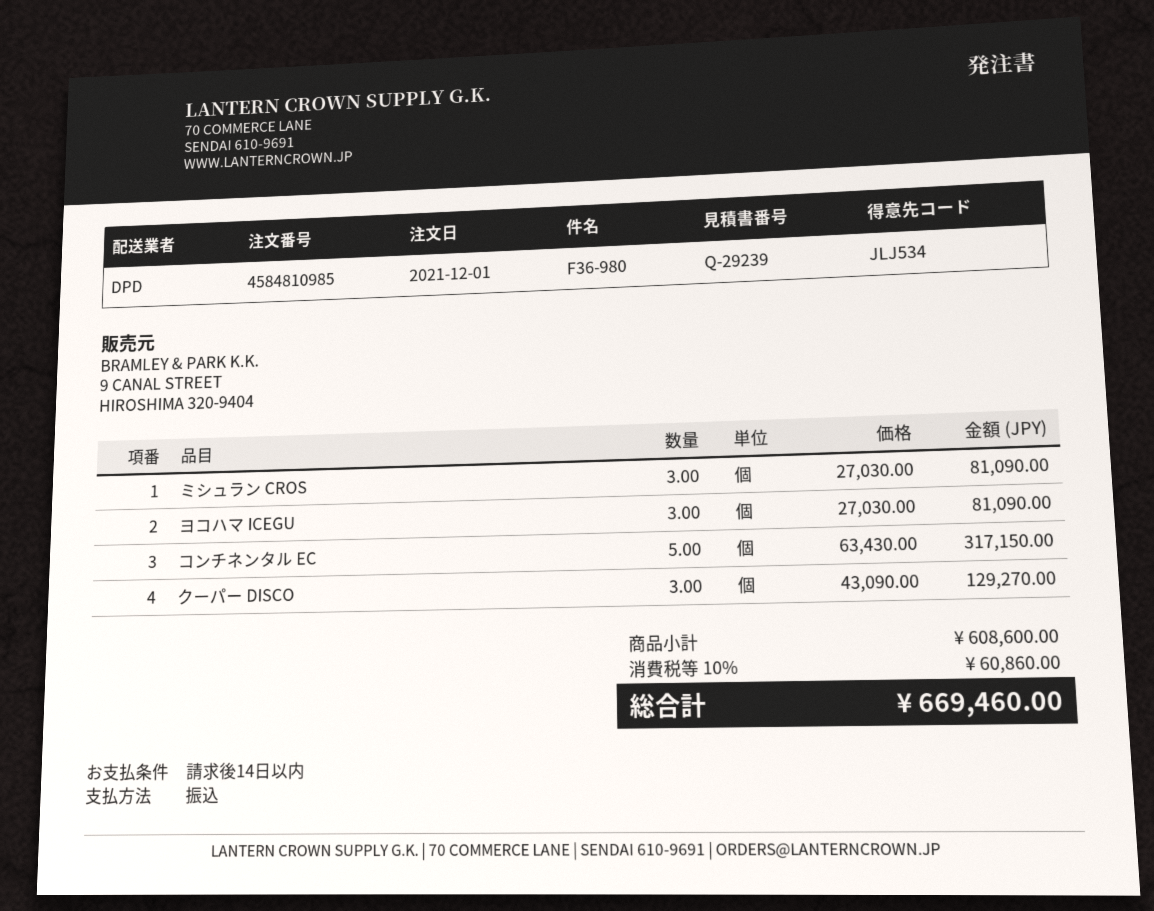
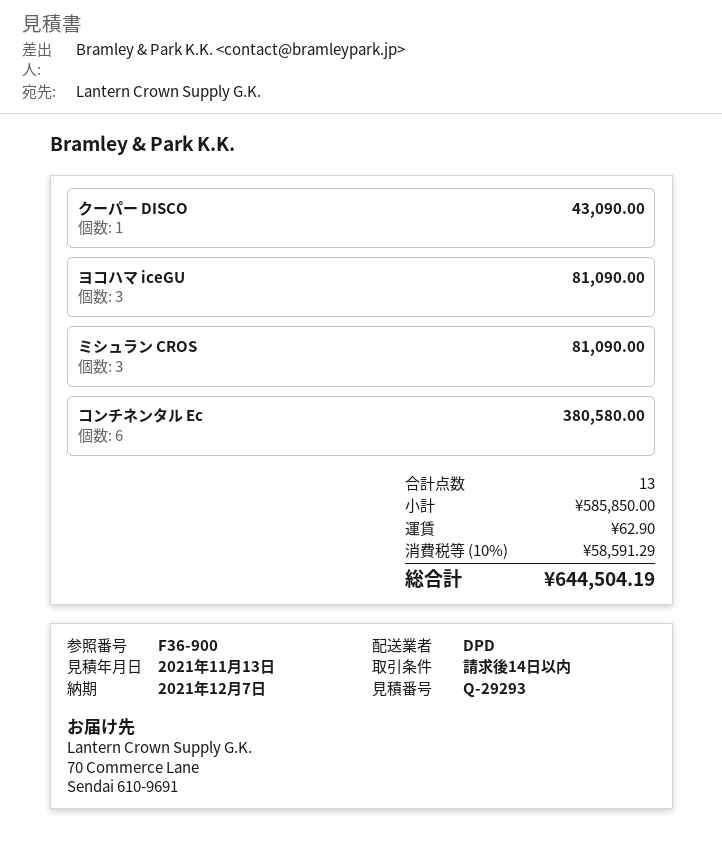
quote number: Q-29239 -> Q-29293
reference: F36-980 -> F36-900
コンチネンタル EC: 5 for 317150.00 -> 6 for 380580.00
クーパー DISCO: 3 for 129270.00 -> 1 for 43090.00
subtotal: 608600.00 -> 585850.00
shipping: none -> 62.90
tax: 10% = 60860.00 -> 10% = 58591.29
total: 669460.00 -> 644504.19

